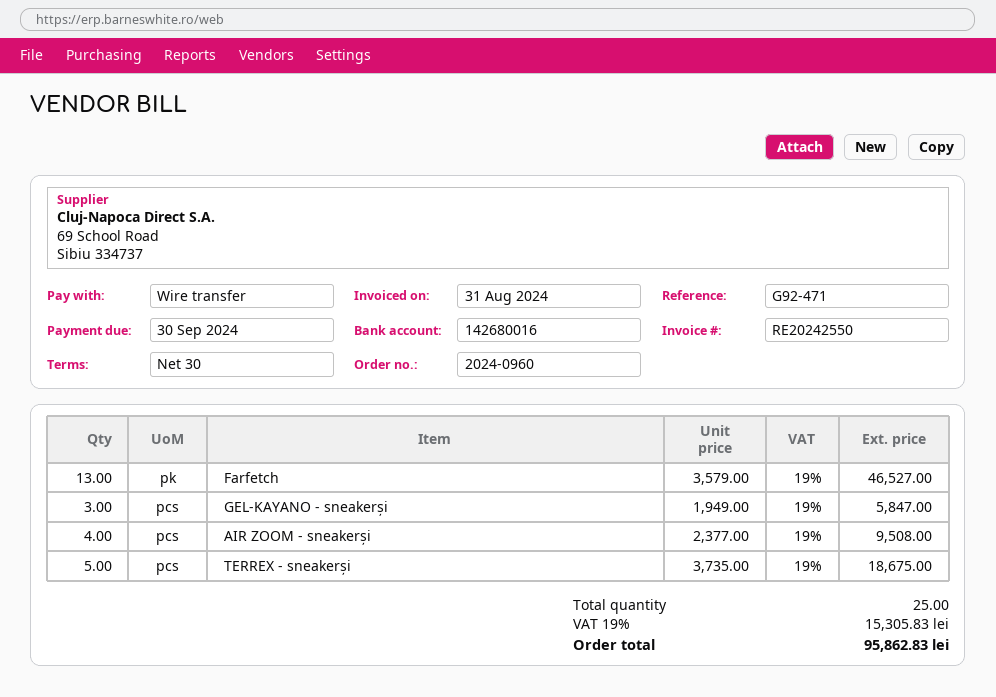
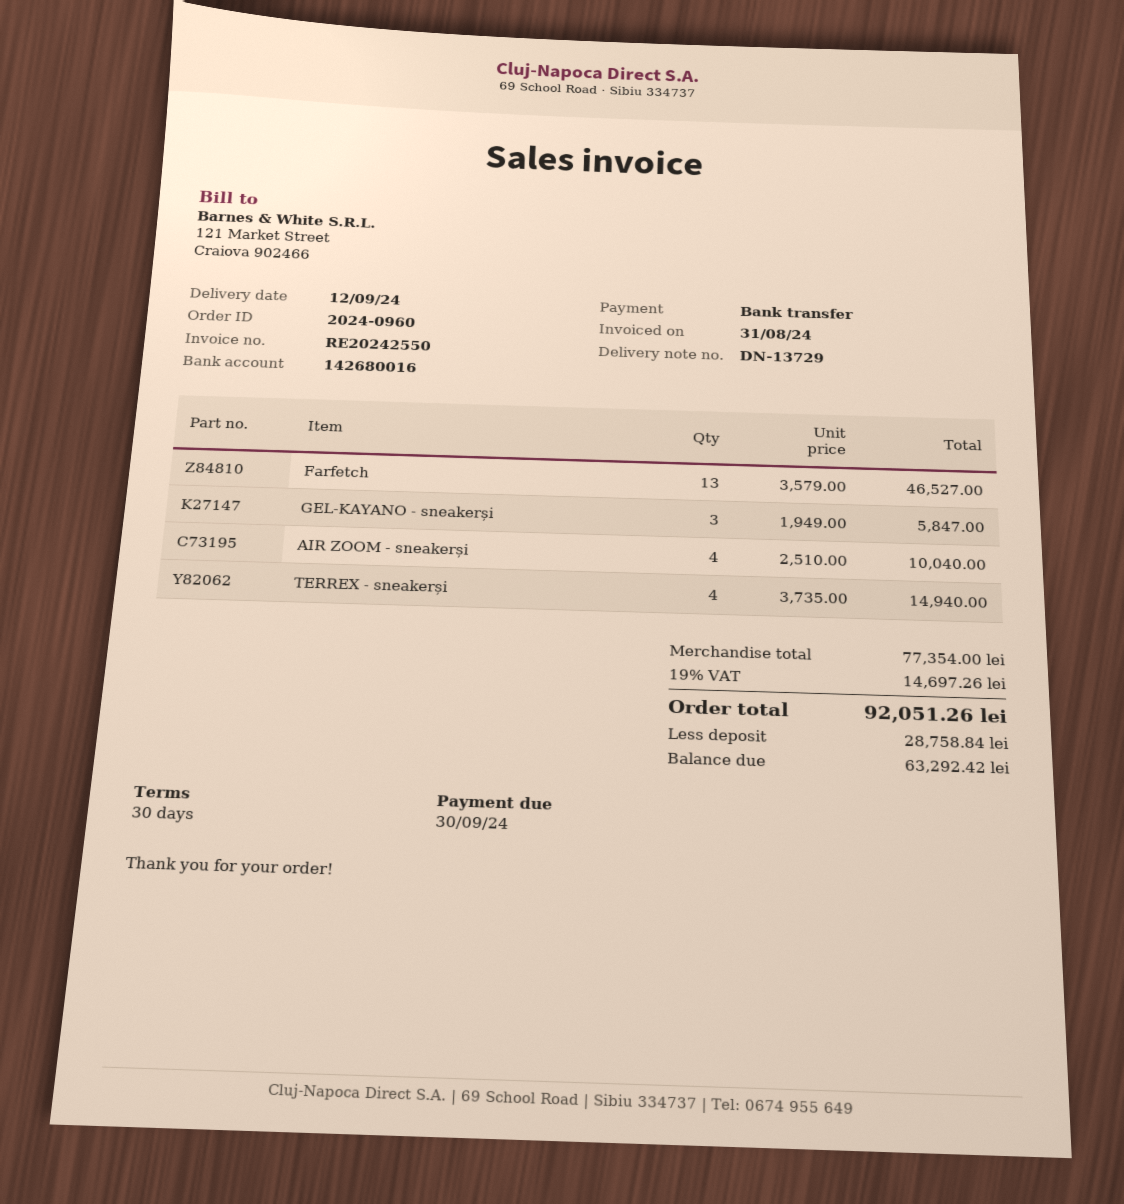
AIR ZOOM - sneakerși: 4 x 2377.00 = 9508.00 -> 4 x 2510.00 = 10040.00
TERREX - sneakerși: 5 x 3735.00 = 18675.00 -> 4 x 3735.00 = 14940.00
tax: 19% = 15305.83 -> 19% = 14697.26
total: 95862.83 -> 92051.26

